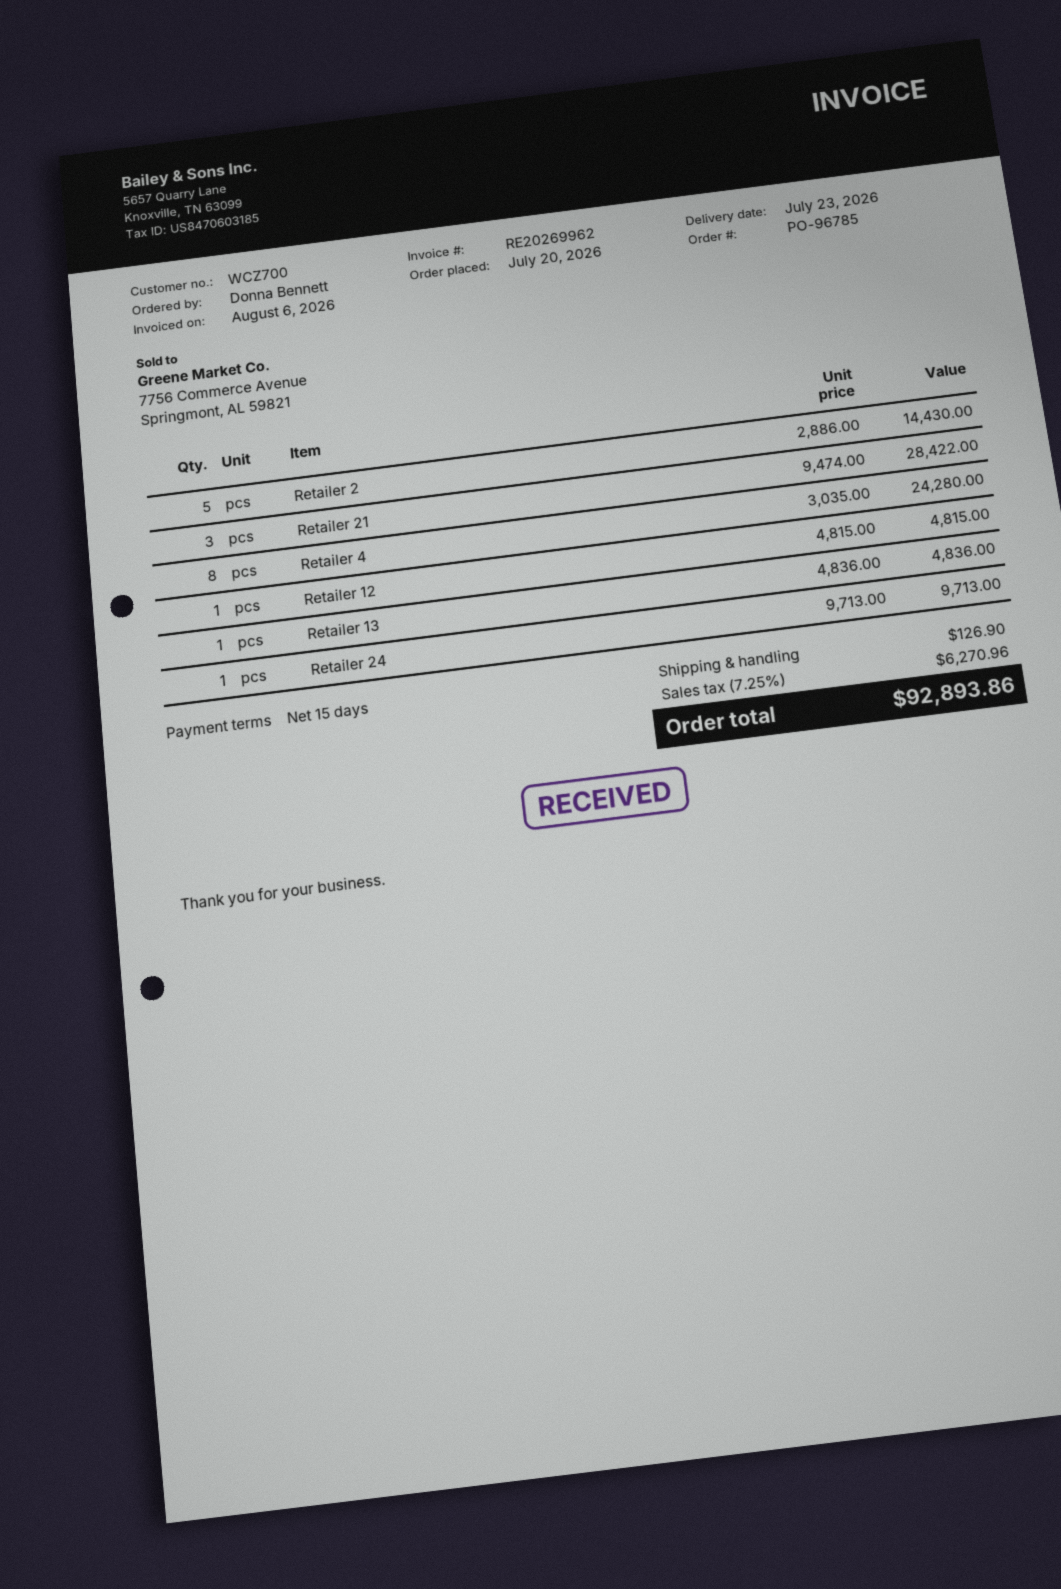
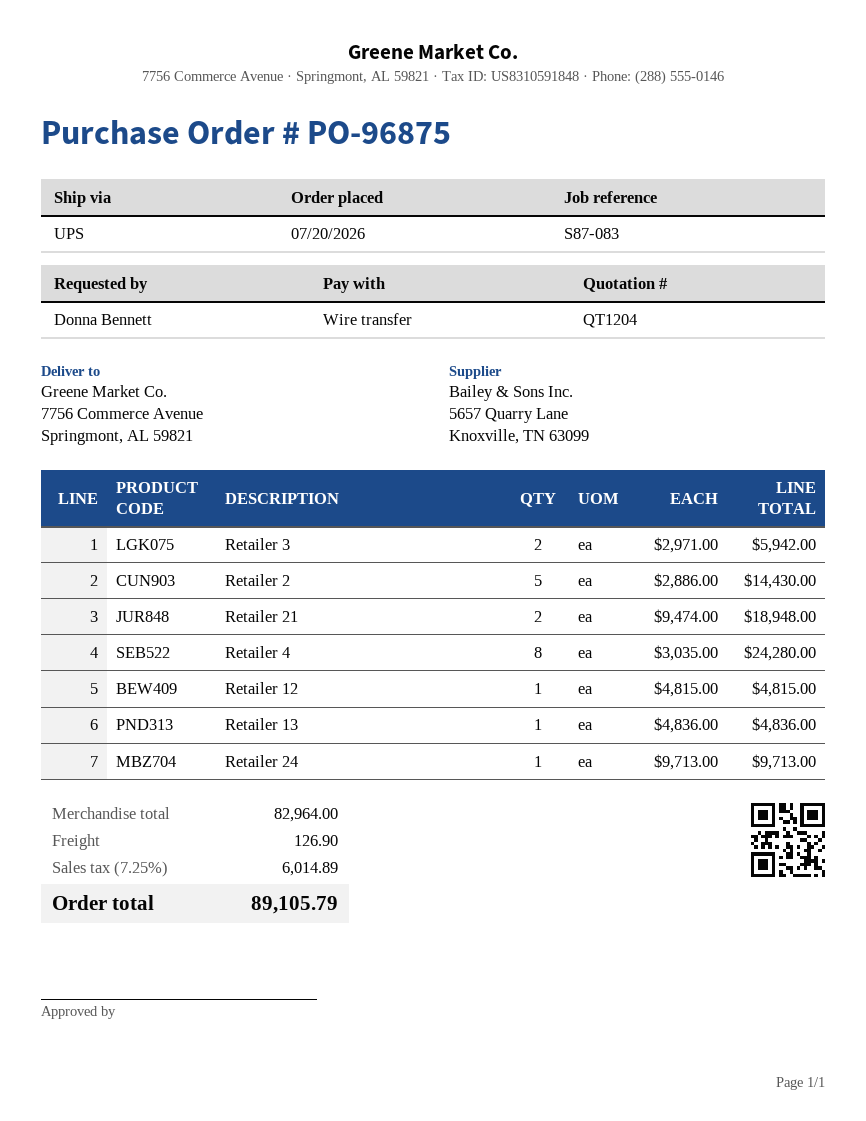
order number: PO-96785 -> PO-96875
Retailer 21: 3 x 9474.00 = 28422.00 -> 2 x 9474.00 = 18948.00
Retailer 3: none -> 2 x 2971.00 = 5942.00
tax: 7.25% = 6270.96 -> 7.25% = 6014.89
total: 92893.86 -> 89105.79

